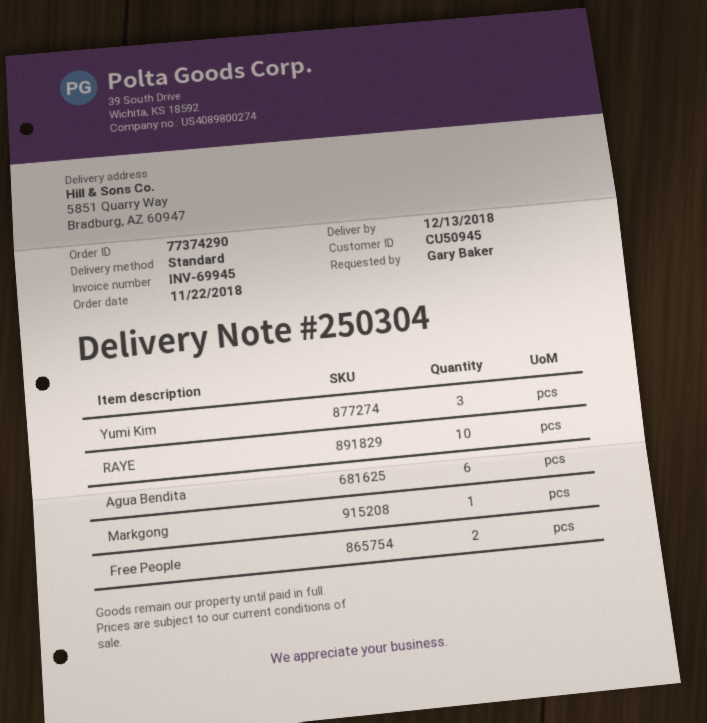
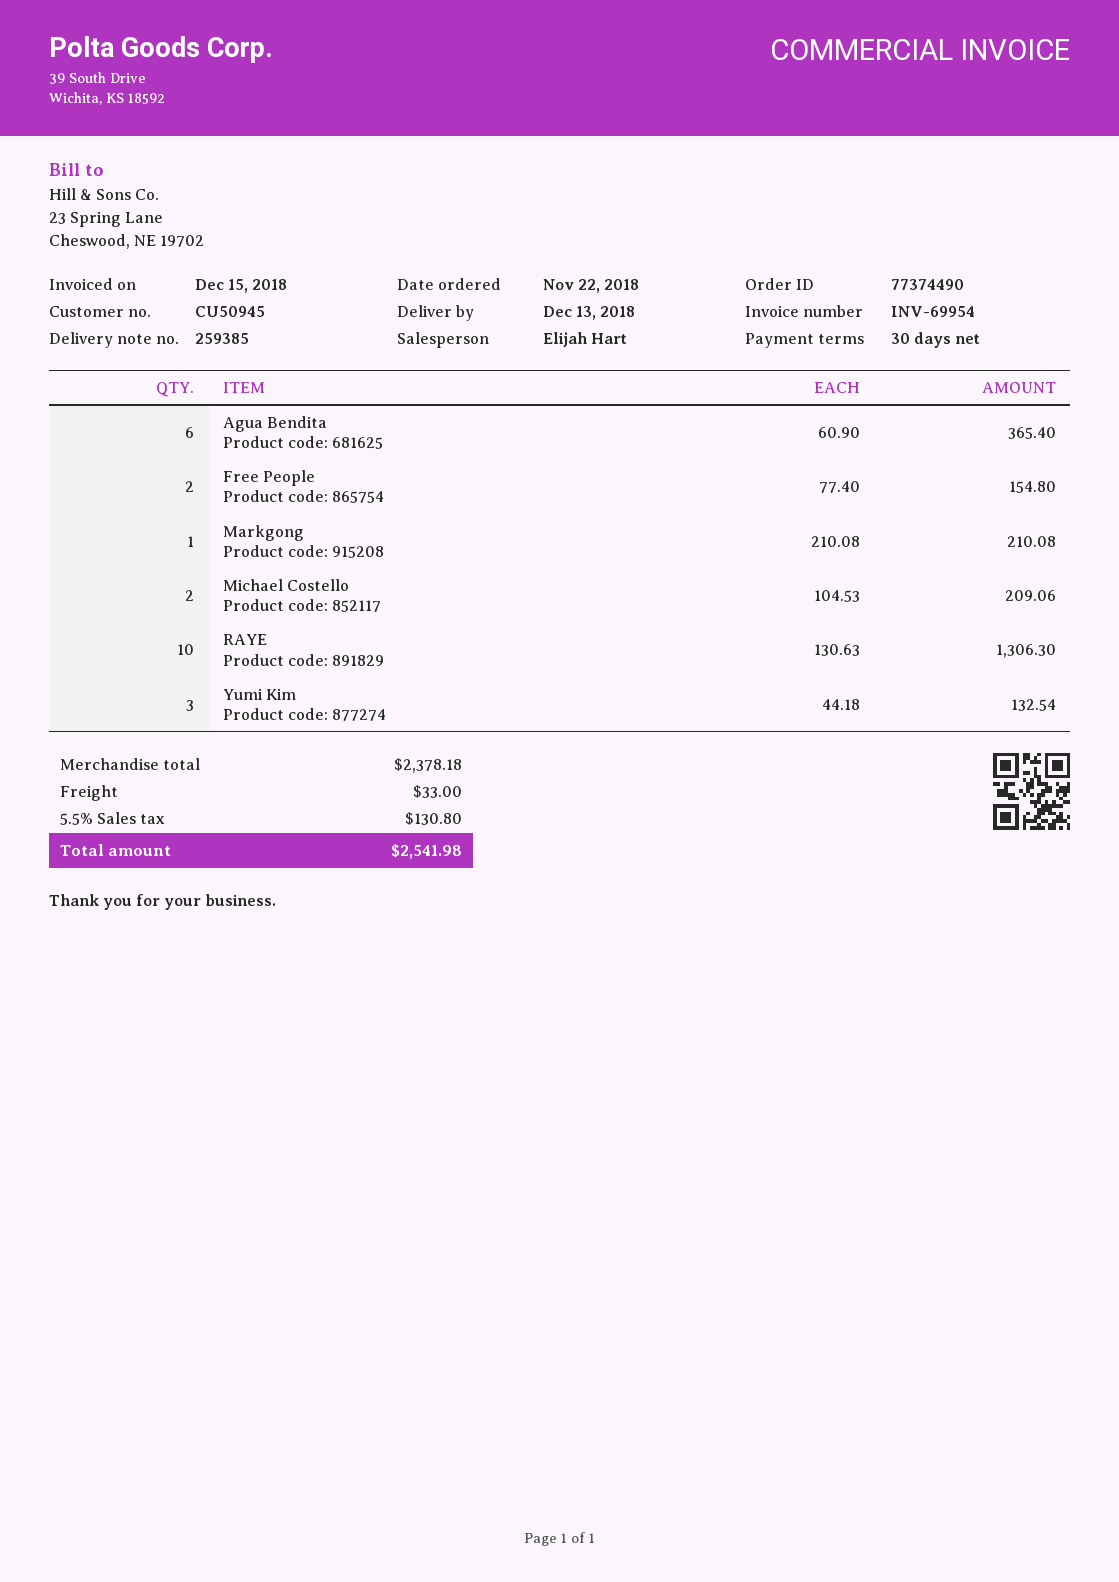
order number: 77374290 -> 77374490
delivery note number: 250304 -> 259385
invoice number: INV-69945 -> INV-69954
Michael Costello: none -> 2

